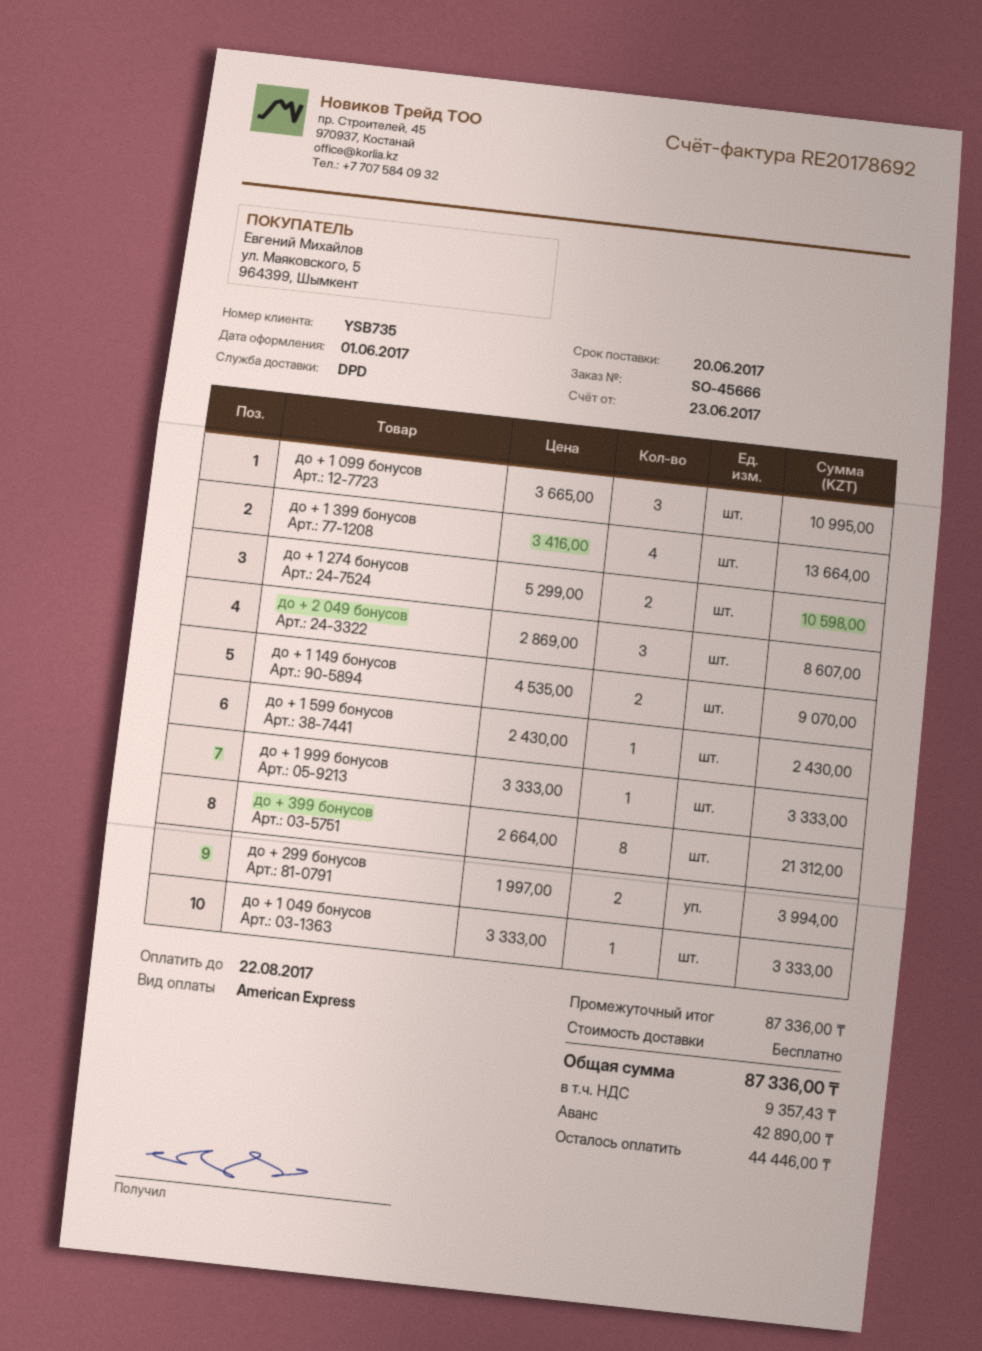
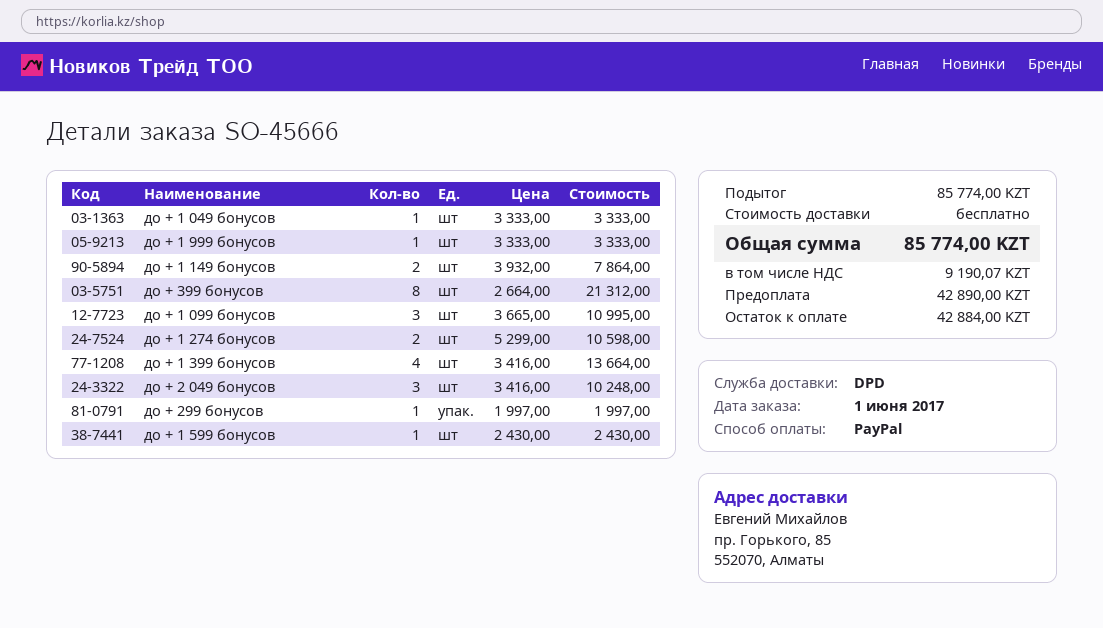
payment method: American Express -> PayPal
до + 2 049 бонусов: 3 x 2869.00 = 8607.00 -> 3 x 3416.00 = 10248.00
до + 1 149 бонусов: 2 x 4535.00 = 9070.00 -> 2 x 3932.00 = 7864.00
до + 299 бонусов: 2 x 1997.00 = 3994.00 -> 1 x 1997.00 = 1997.00
subtotal: 87336.00 -> 85774.00
tax: 9357.43 -> 9190.07
total: 87336.00 -> 85774.00
balance: 44446.00 -> 42884.00

